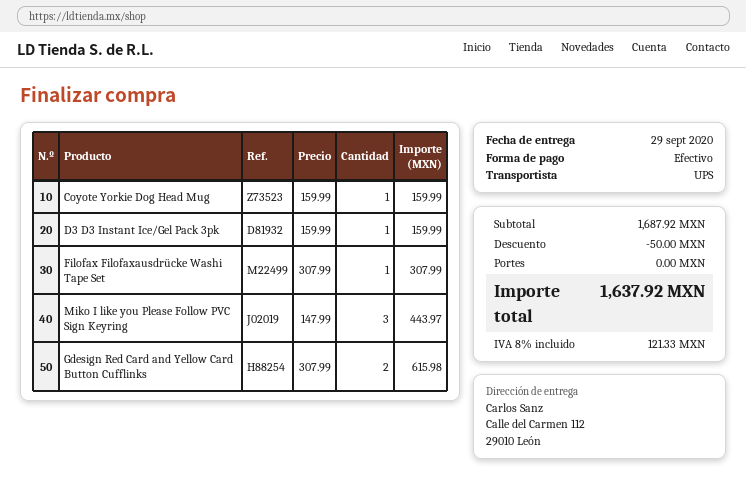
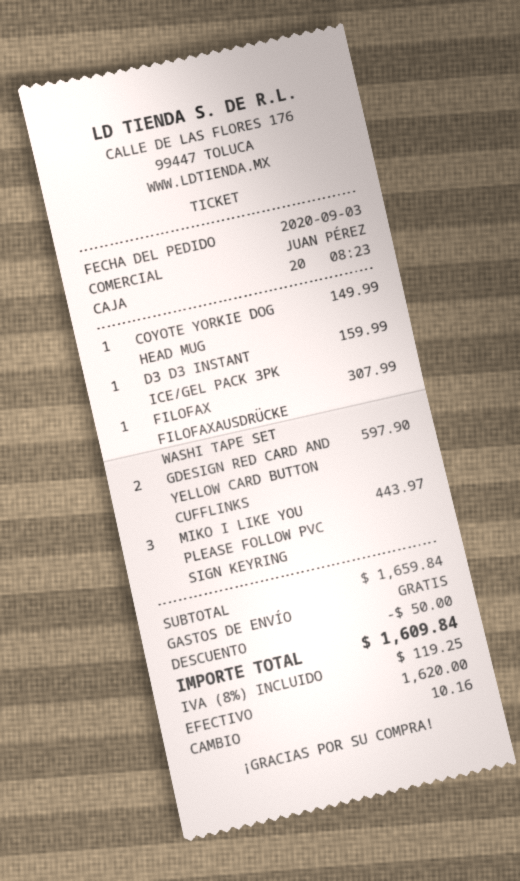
Coyote Yorkie Dog Head Mug: 1 for 159.99 -> 1 for 149.99
Gdesign Red Card and Yellow Card Button Cufflinks: 2 for 615.98 -> 2 for 597.90
subtotal: 1687.92 -> 1659.84
tax: 8% = 121.33 -> 8% = 119.25
total: 1637.92 -> 1609.84

